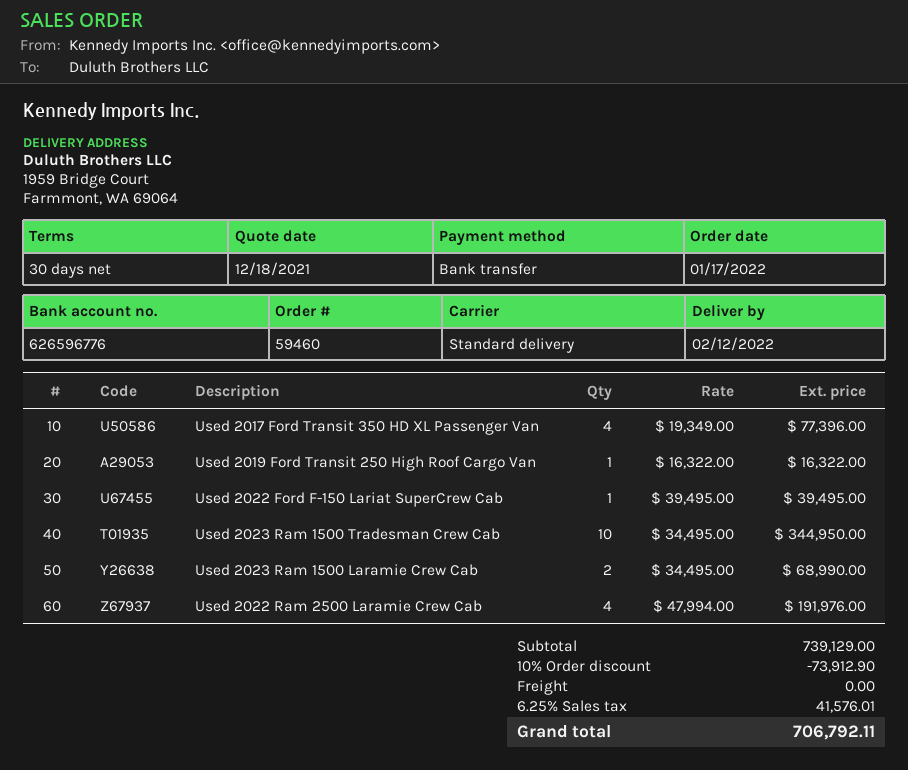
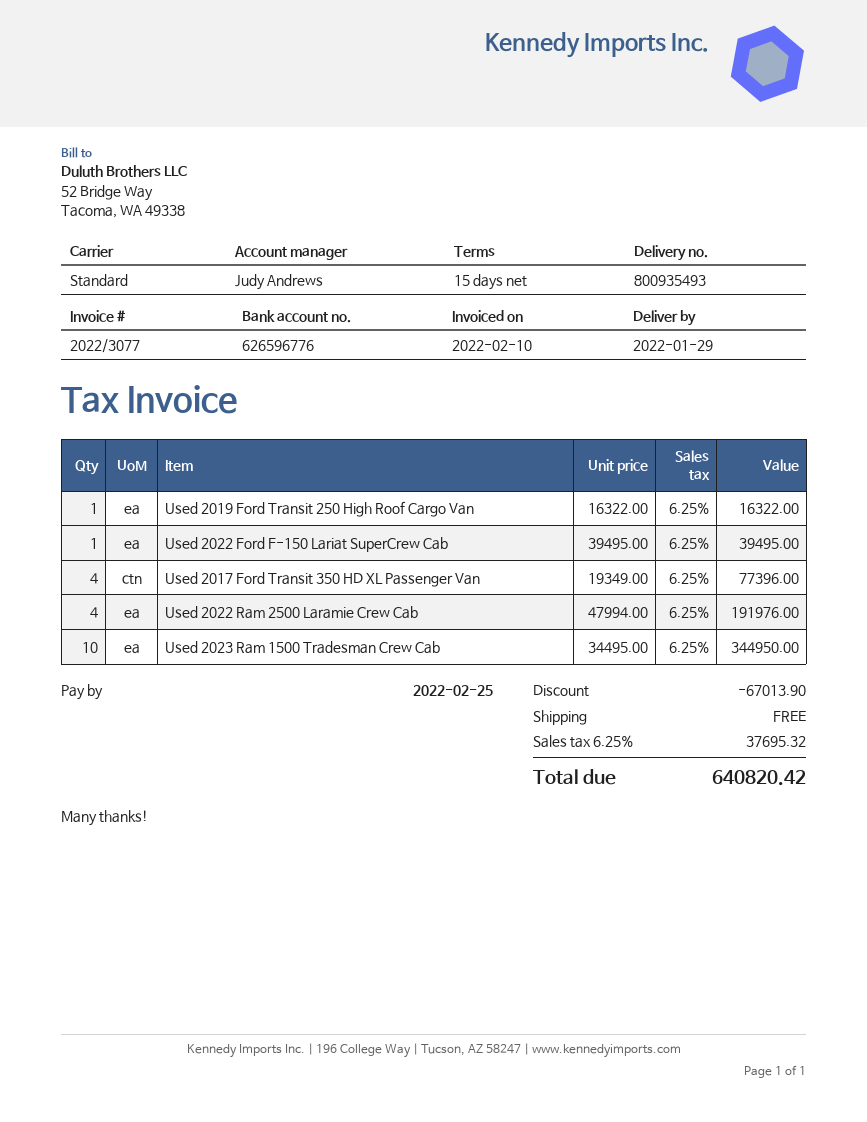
delivery date: 2022-02-12 -> 2022-01-29
payment terms: 30 days -> 15 days
Used 2023 Ram 1500 Laramie Crew Cab: 2 x 34495.00 = 68990.00 -> none
discount: 73912.90 -> 67013.90
tax: 6.25% = 41576.01 -> 6.25% = 37695.32
total: 706792.11 -> 640820.42

